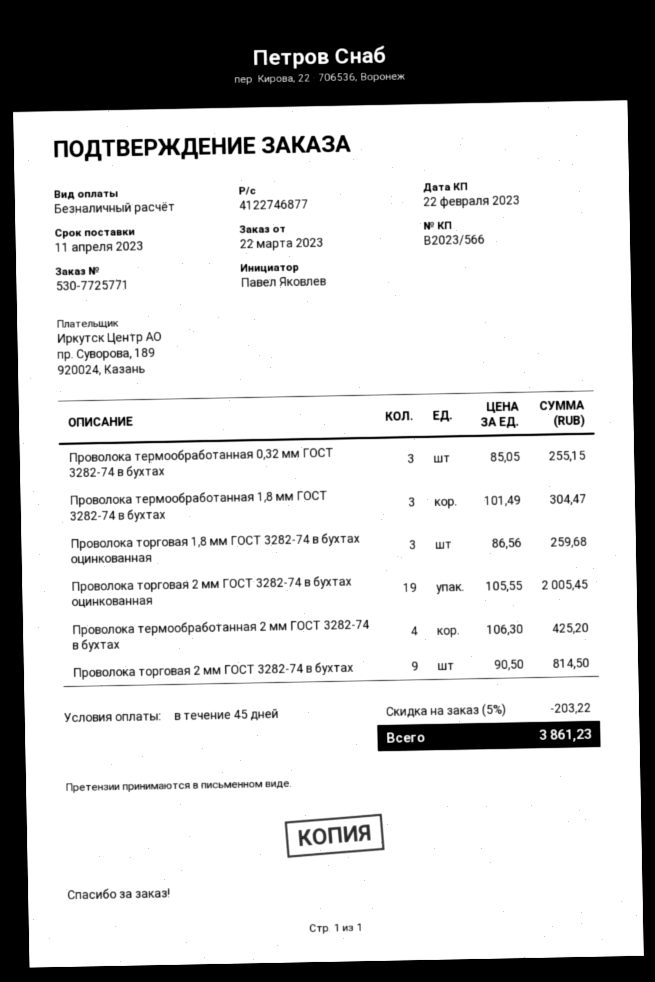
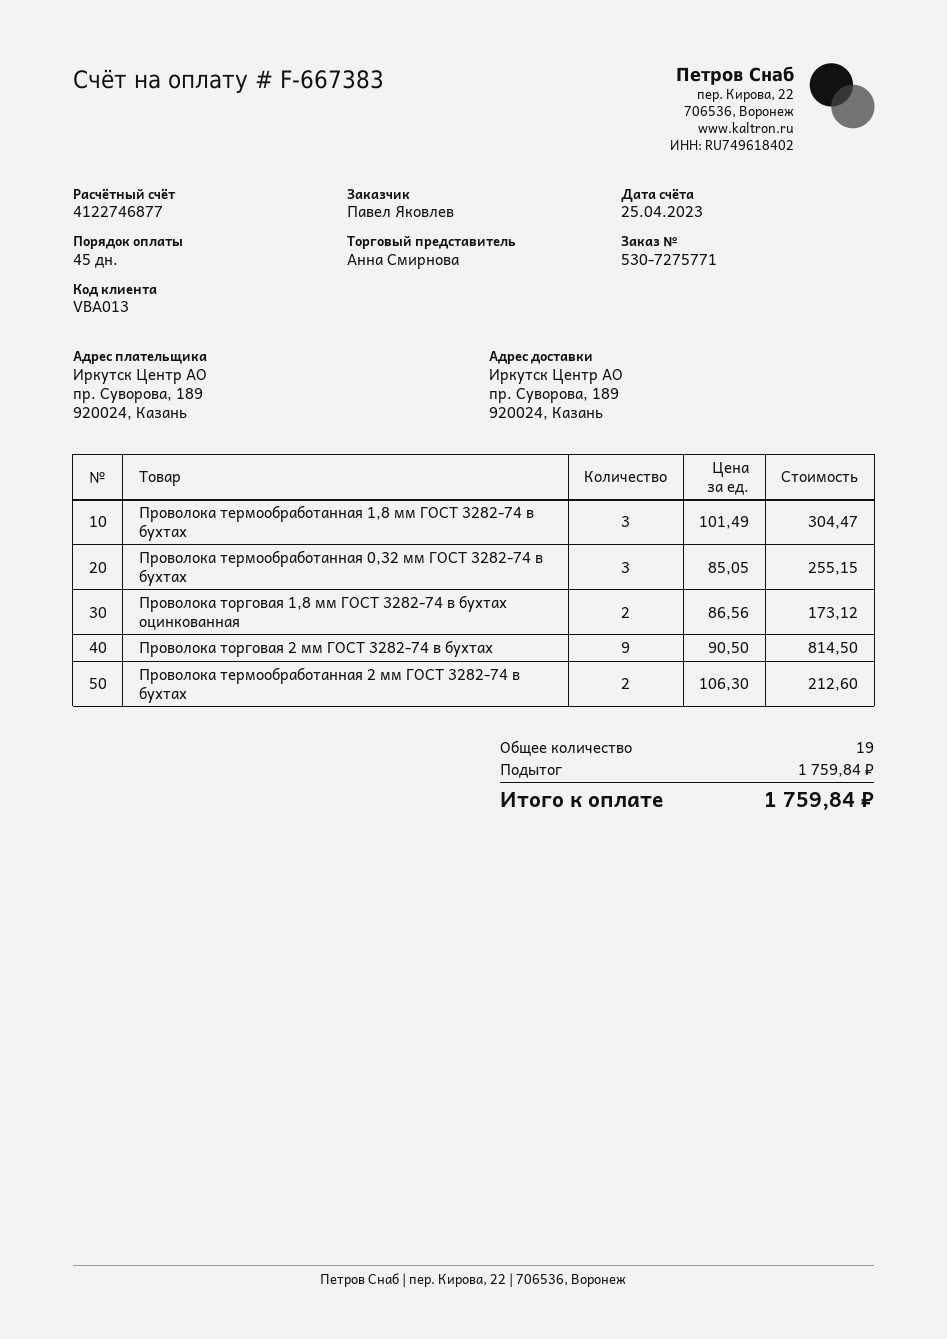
order number: 530-7725771 -> 530-7275771
Проволока торговая 1,8 мм ГОСТ 3282-74 в бухтах оцинкованная: 3 x 86.56 = 259.68 -> 2 x 86.56 = 173.12
Проволока торговая 2 мм ГОСТ 3282-74 в бухтах оцинкованная: 19 x 105.55 = 2005.45 -> none
Проволока термообработанная 2 мм ГОСТ 3282-74 в бухтах: 4 x 106.30 = 425.20 -> 2 x 106.30 = 212.60
discount: 5% = 203.22 -> none
total: 3861.23 -> 1759.84

